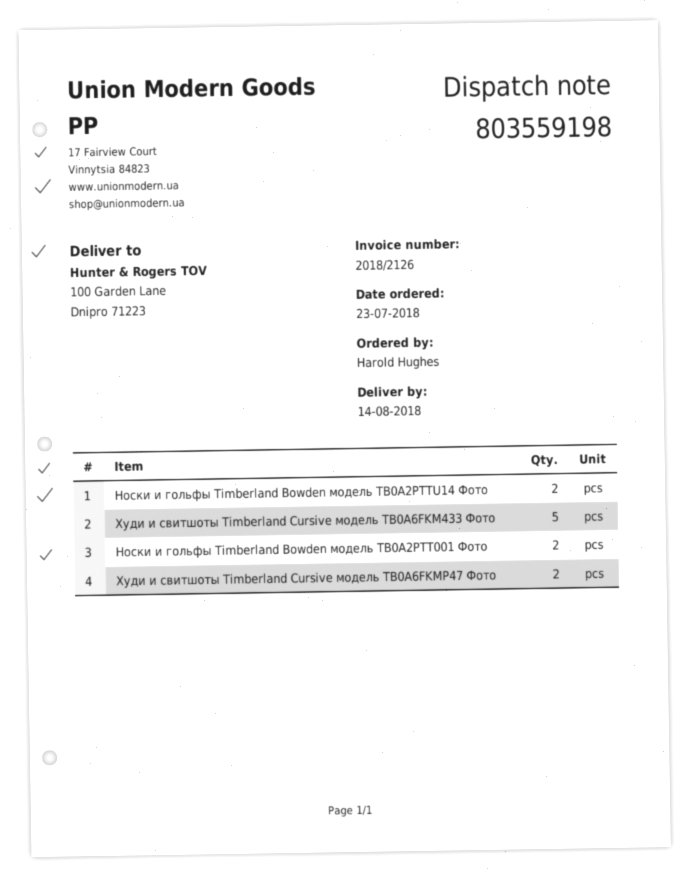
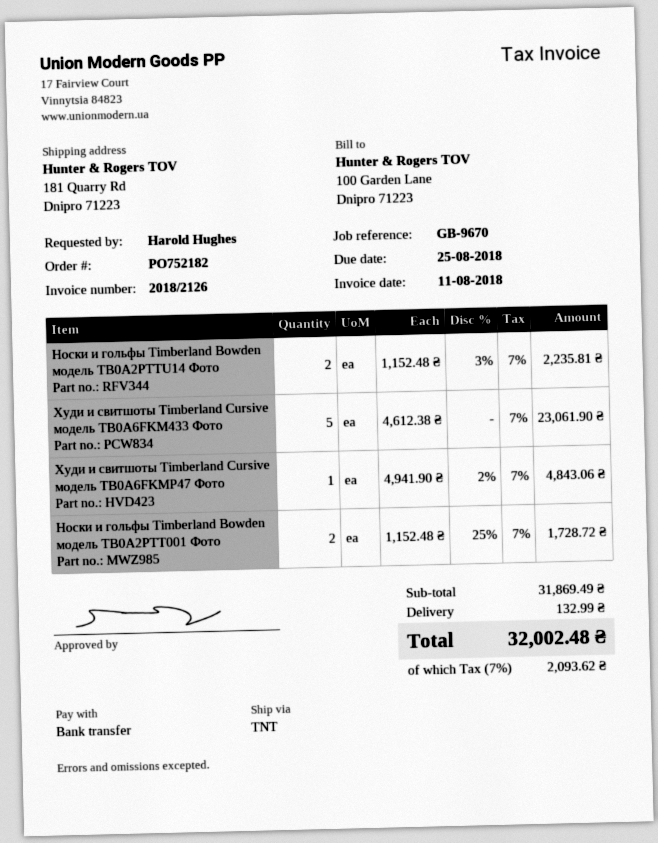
ship to: 100 Garden Lane, Dnipro 71223 -> 181 Quarry Rd, Dnipro 71223
Худи и свитшоты Timberland Cursive модель TB0A6FKMP47 Фото: 2 -> 1

